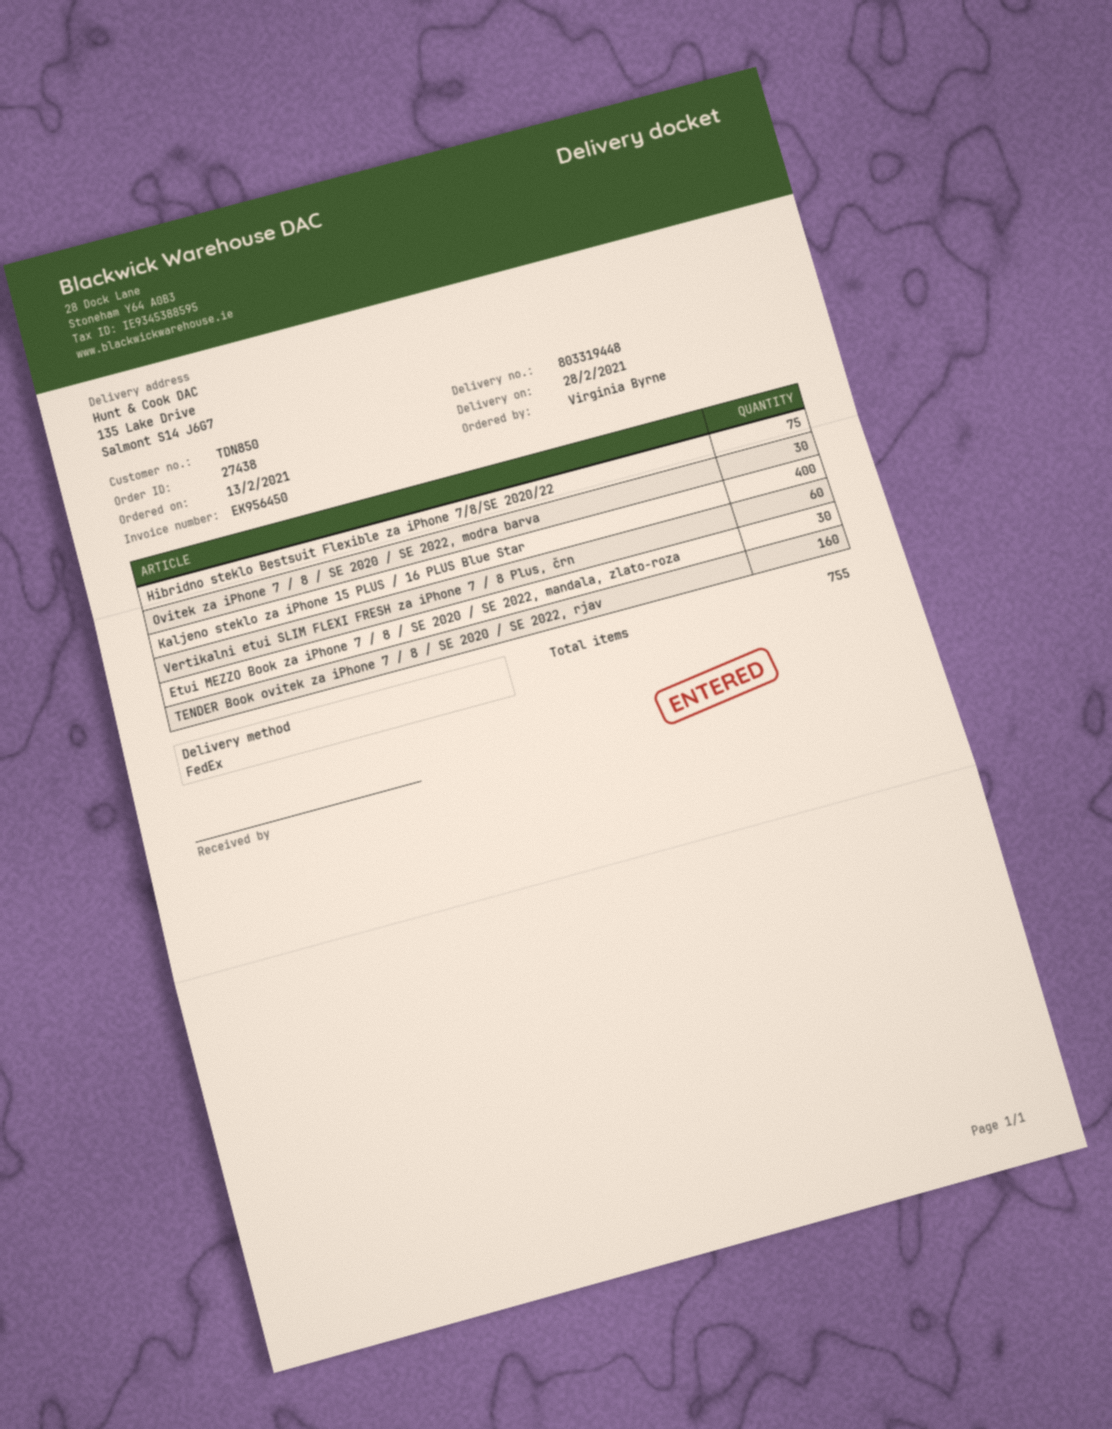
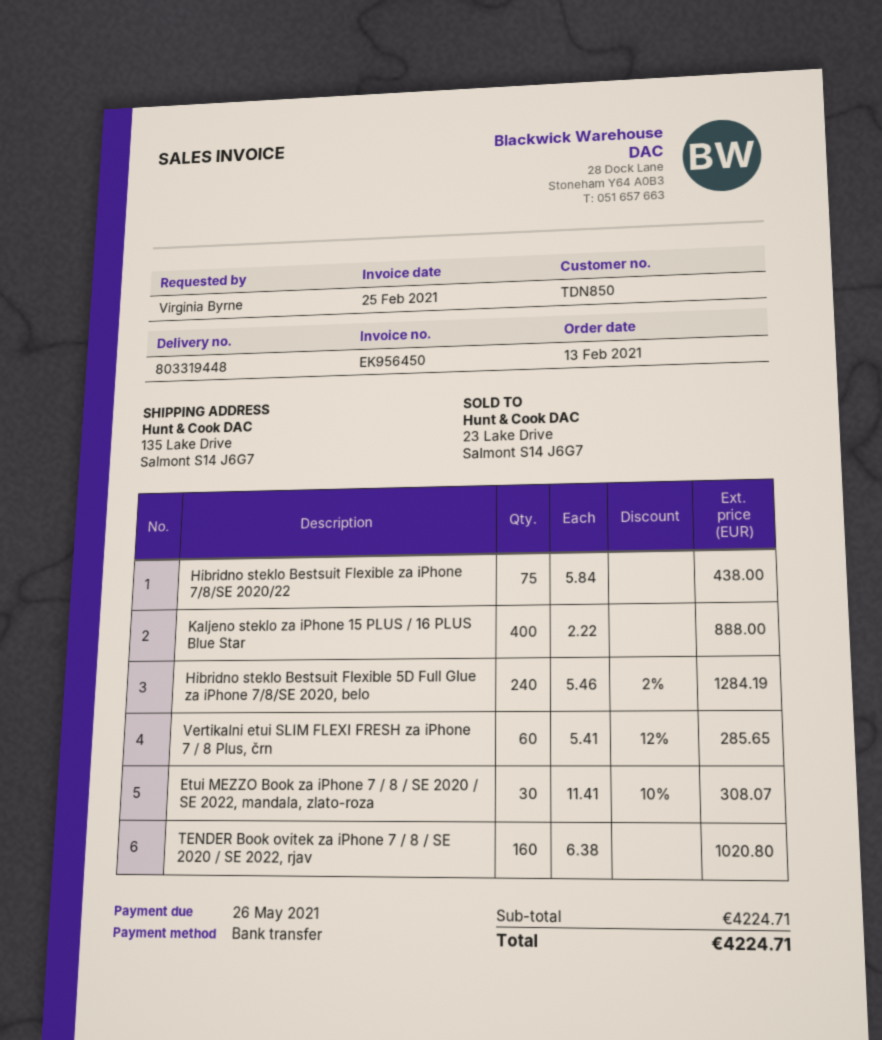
Ovitek za iPhone 7 / 8 / SE 2020 / SE 2022, modra barva: 30 -> none
Hibridno steklo Bestsuit Flexible 5D Full Glue za iPhone 7/8/SE 2020, belo: none -> 240

